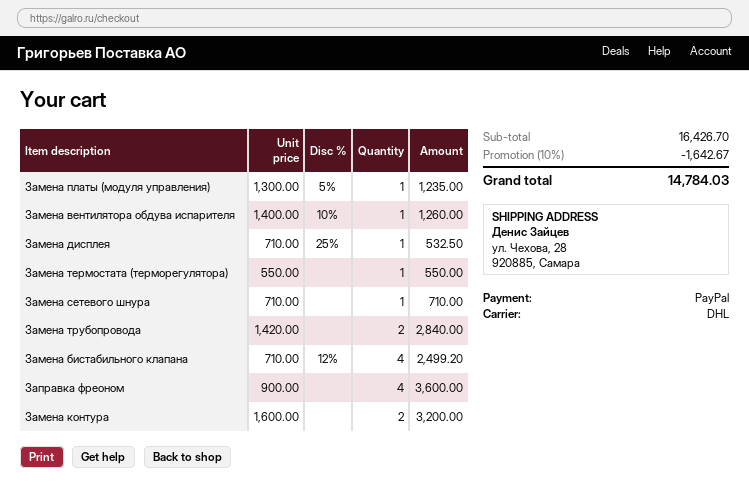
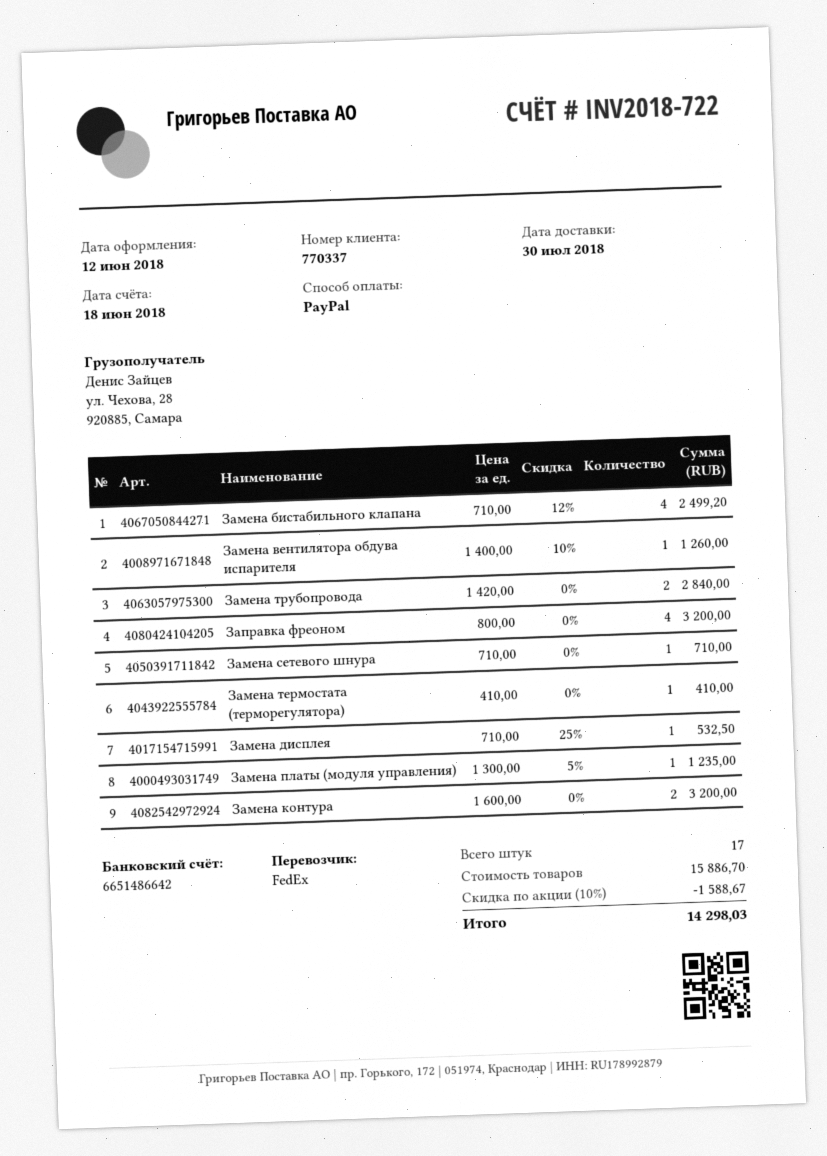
shipping method: DHL -> FedEx
Замена термостата (терморегулятора): 1 x 550.00 = 550.00 -> 1 x 410.00 = 410.00
Заправка фреоном: 4 x 900.00 = 3600.00 -> 4 x 800.00 = 3200.00
subtotal: 16426.70 -> 15886.70
discount: 10% = 1642.67 -> 10% = 1588.67
total: 14784.03 -> 14298.03

